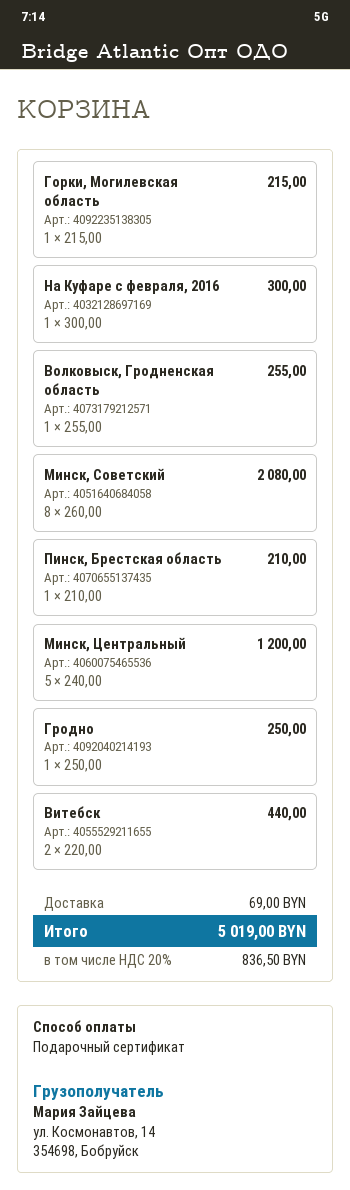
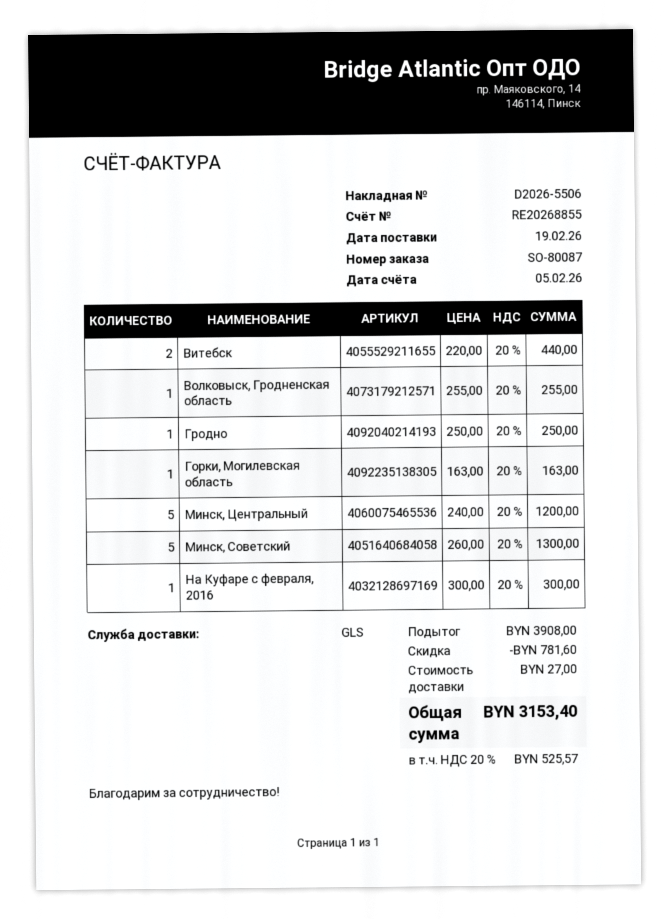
Горки, Могилевская область: 1 x 215.00 = 215.00 -> 1 x 163.00 = 163.00
Минск, Советский: 8 x 260.00 = 2080.00 -> 5 x 260.00 = 1300.00
Пинск, Брестская область: 1 x 210.00 = 210.00 -> none
discount: none -> 781.60
shipping: 69.00 -> 27.00
tax: 20% = 836.50 -> 20% = 525.57
total: 5019.00 -> 3153.40

